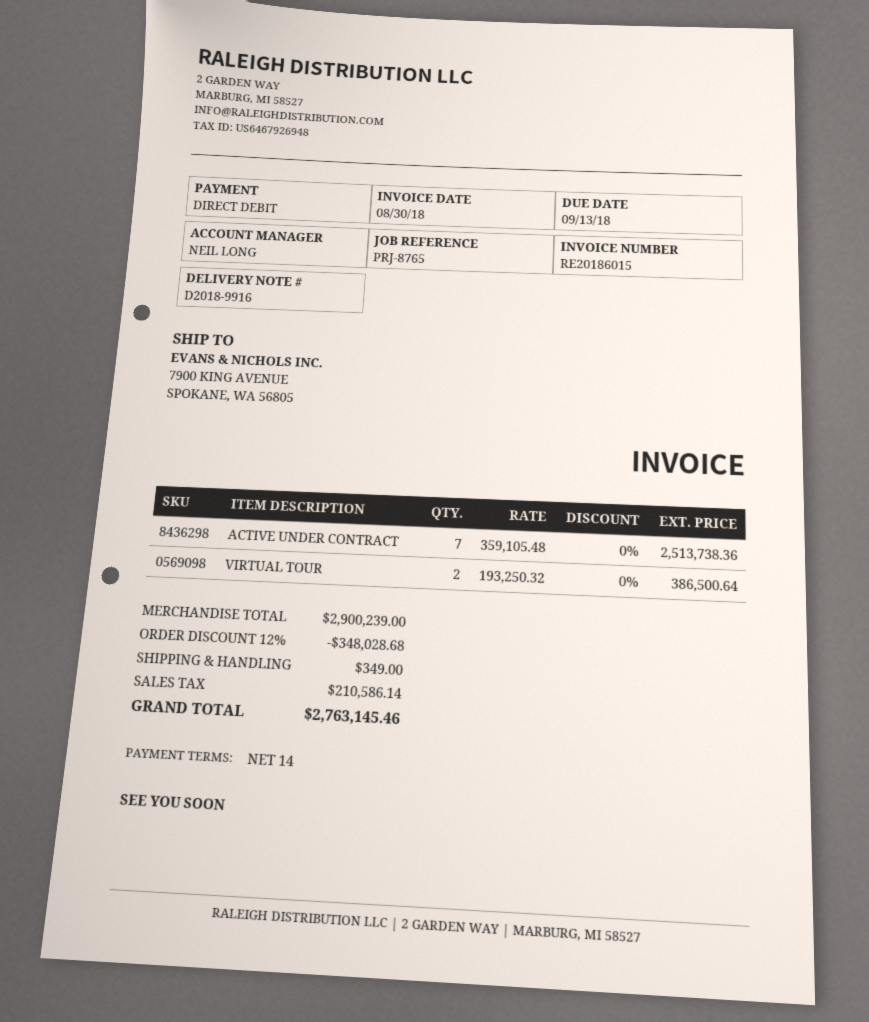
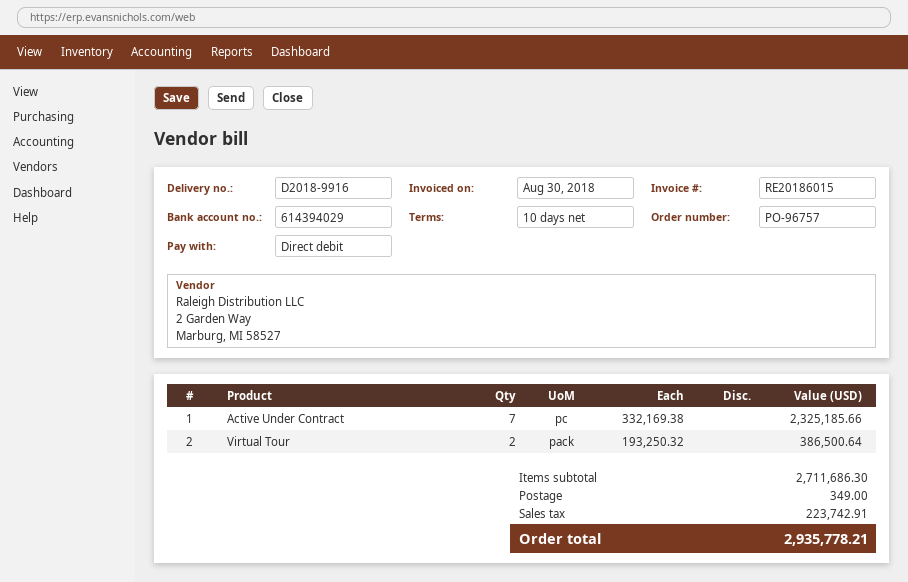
payment terms: 14 days -> 10 days
ACTIVE UNDER CONTRACT: 7 x 359105.48 = 2513738.36 -> 7 x 332169.38 = 2325185.66
subtotal: 2900239.00 -> 2711686.30
discount: 12% = 348028.68 -> none
tax: 210586.14 -> 223742.91
total: 2763145.46 -> 2935778.21

